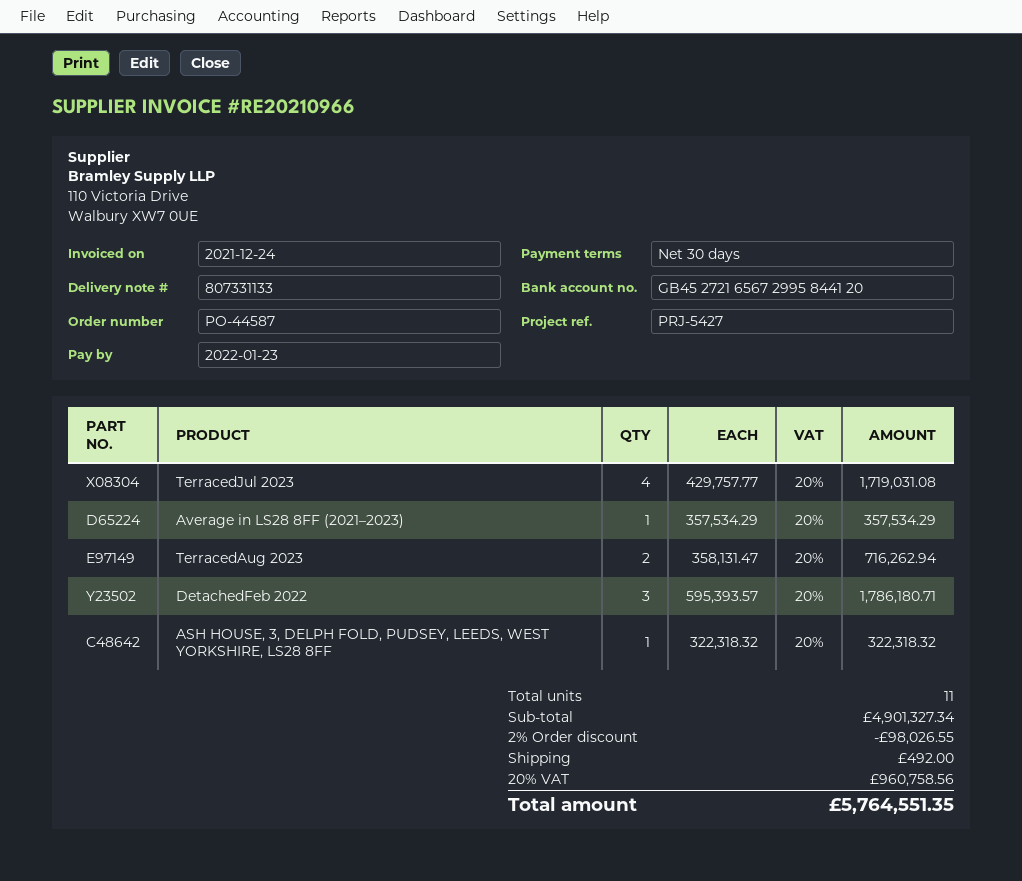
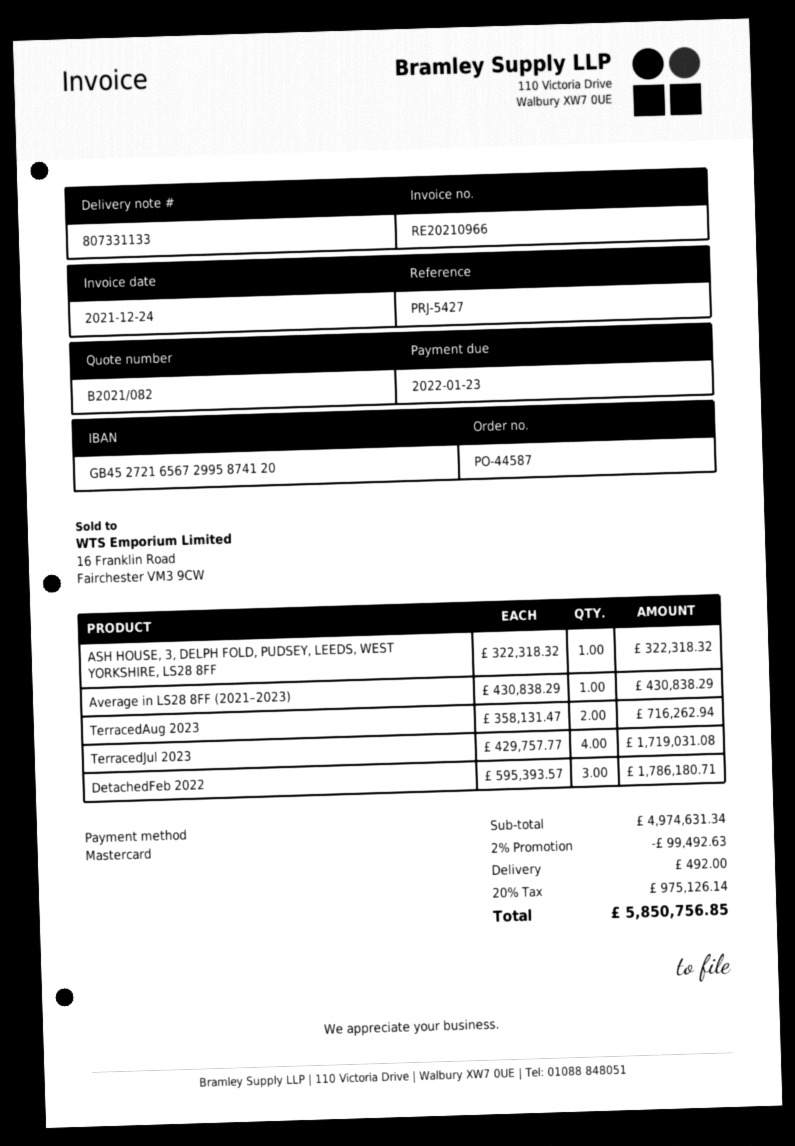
bank account: GB45272165672995844120 -> GB45272165672995874120
Average in LS28 8FF (2021–2023): 1 x 357534.29 = 357534.29 -> 1 x 430838.29 = 430838.29
subtotal: 4901327.34 -> 4974631.34
discount: 2% = 98026.55 -> 2% = 99492.63
tax: 20% = 960758.56 -> 20% = 975126.14
total: 5764551.35 -> 5850756.85

